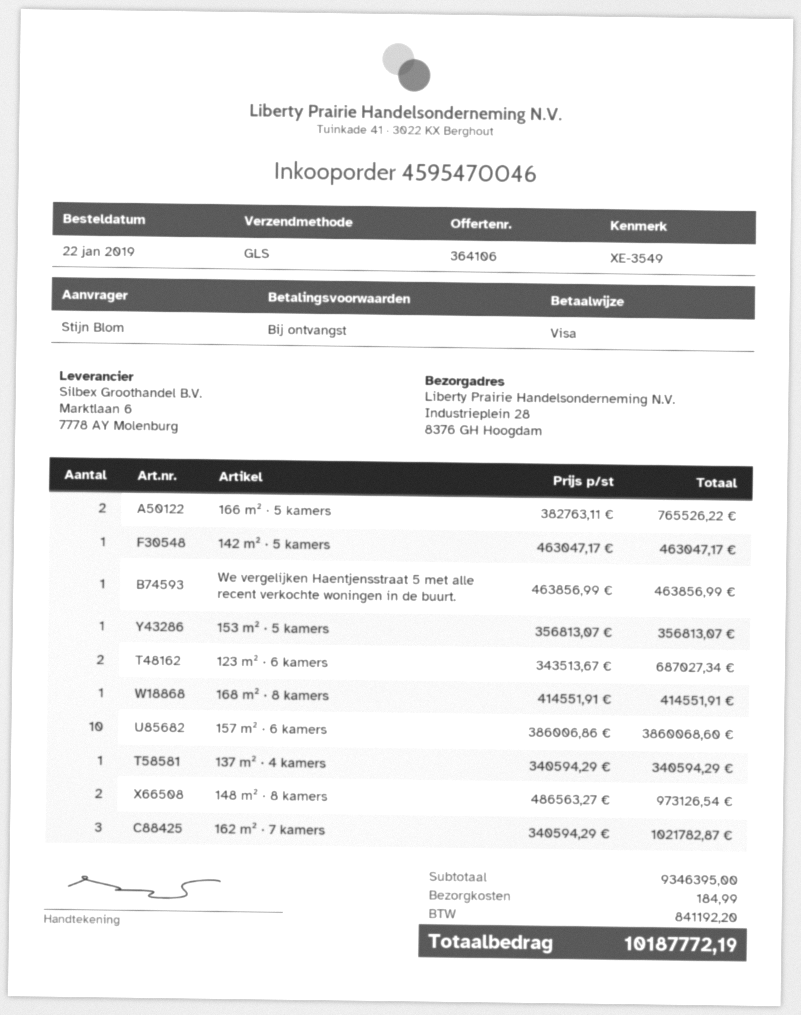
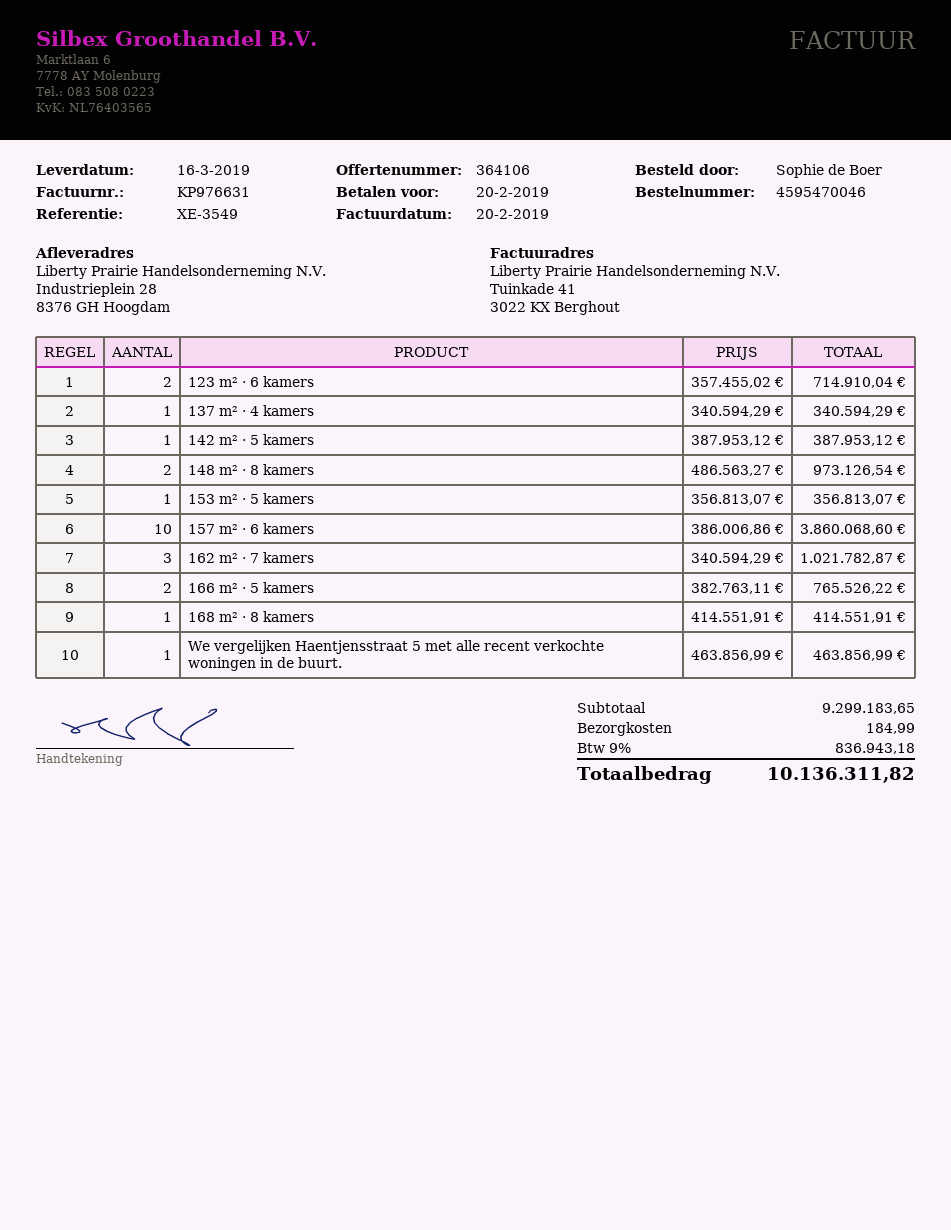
ordered by: Stijn Blom -> Sophie de Boer
142 m² · 5 kamers: 1 x 463047.17 = 463047.17 -> 1 x 387953.12 = 387953.12
123 m² · 6 kamers: 2 x 343513.67 = 687027.34 -> 2 x 357455.02 = 714910.04
subtotal: 9346395.00 -> 9299183.65
tax: 841192.20 -> 836943.18
total: 10187772.19 -> 10136311.82

